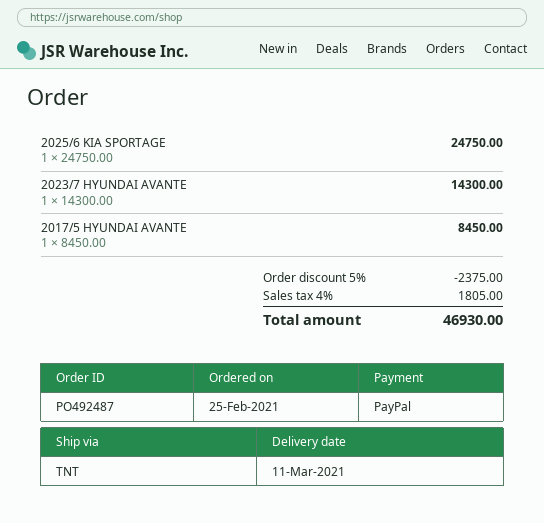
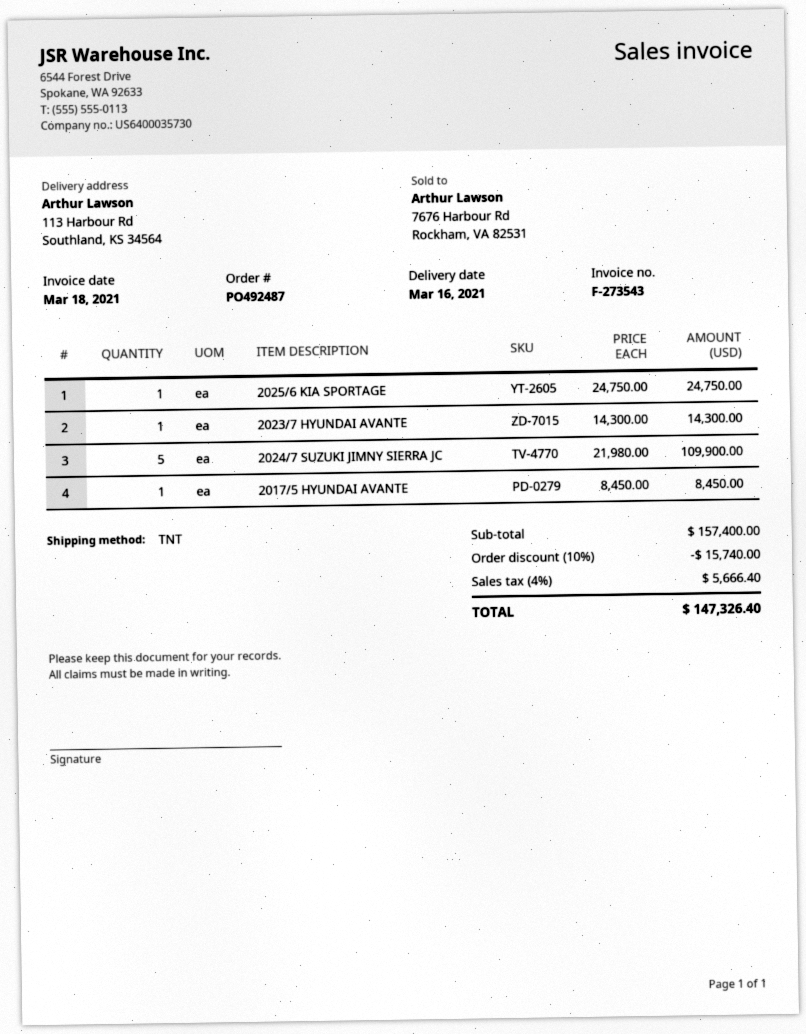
delivery date: 2021-03-11 -> 2021-03-16
2024/7 SUZUKI JIMNY SIERRA JC: none -> 5 x 21980.00 = 109900.00
discount: 5% = 2375.00 -> 10% = 15740.00
tax: 4% = 1805.00 -> 4% = 5666.40
total: 46930.00 -> 147326.40

